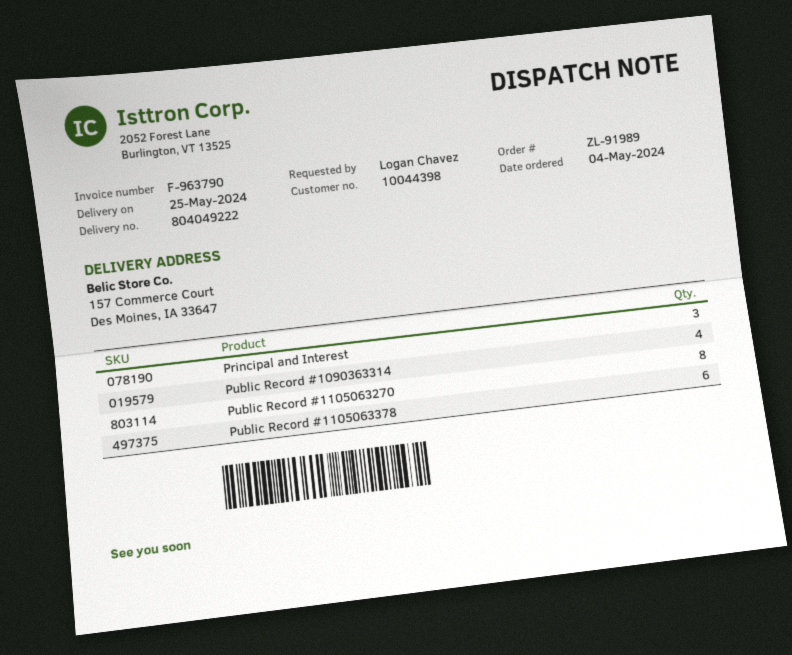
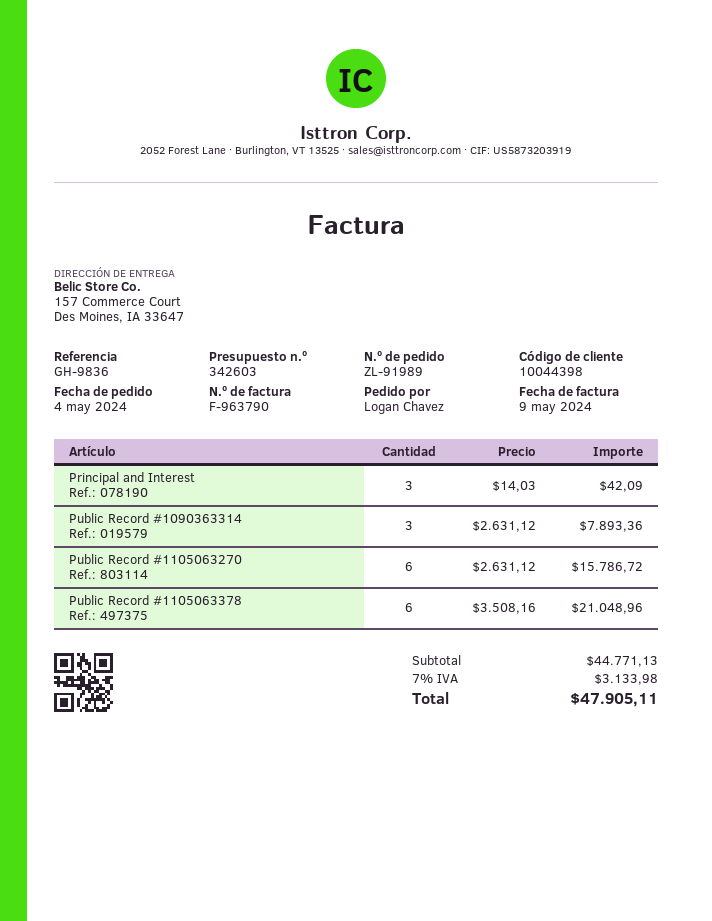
Public Record #1090363314: 4 -> 3
Public Record #1105063270: 8 -> 6

